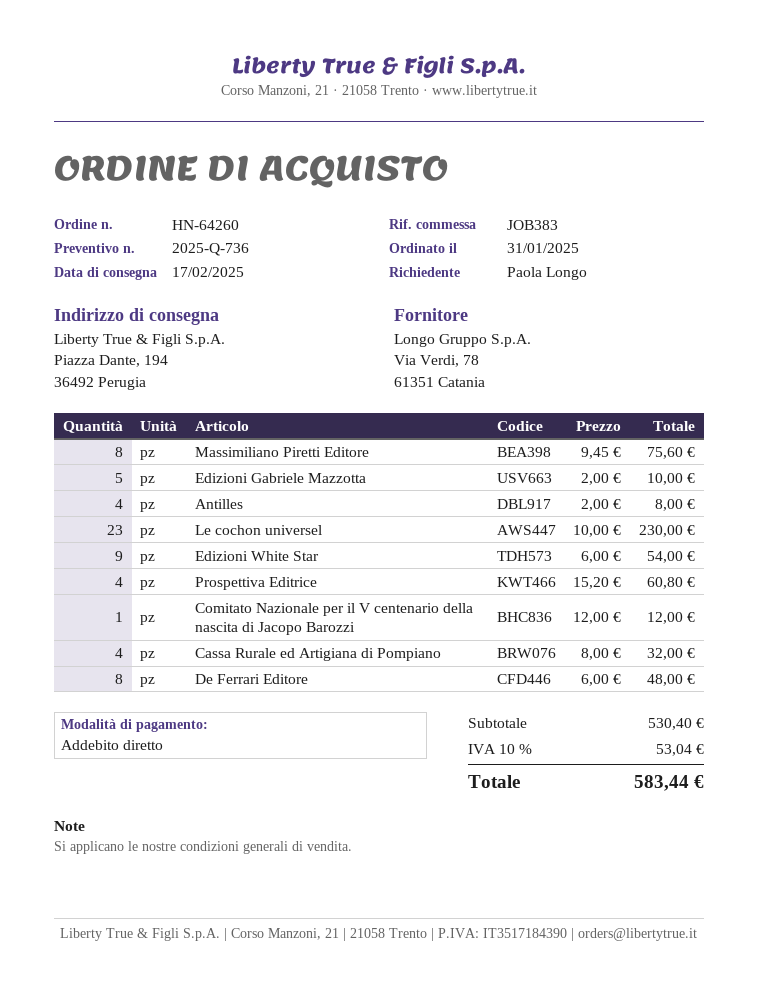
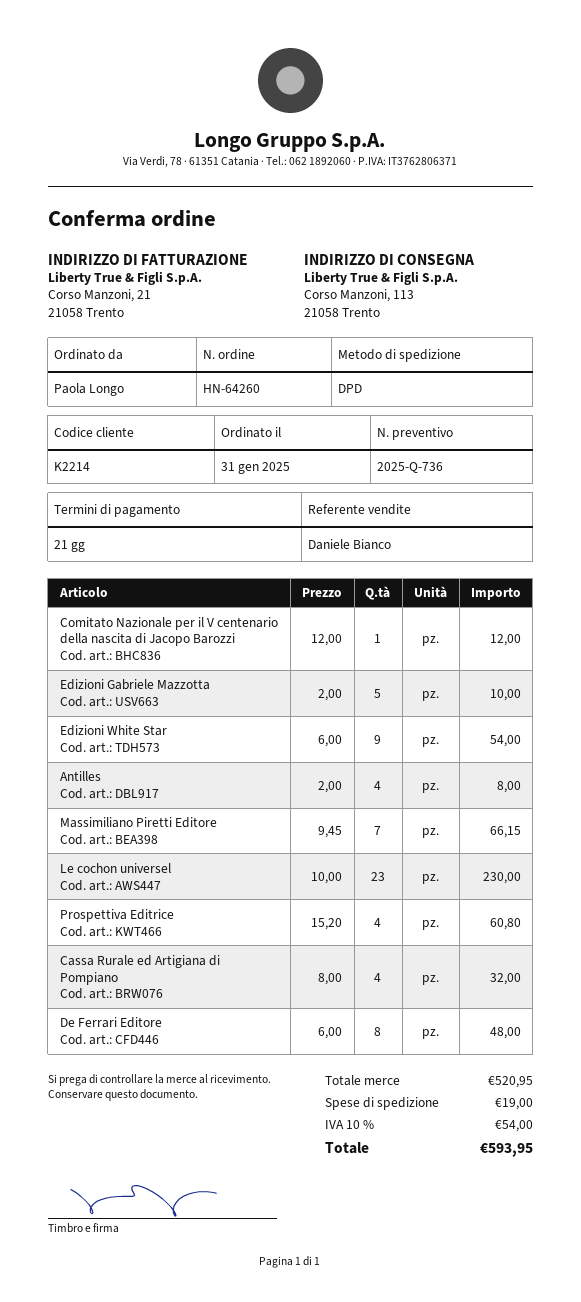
ship to: Piazza Dante, 194, 36492 Perugia -> Corso Manzoni, 113, 21058 Trento
Massimiliano Piretti Editore: 8 x 9.45 = 75.60 -> 7 x 9.45 = 66.15
subtotal: 530.40 -> 520.95
shipping: none -> 19.00
tax: 10% = 53.04 -> 10% = 54.00
total: 583.44 -> 593.95

